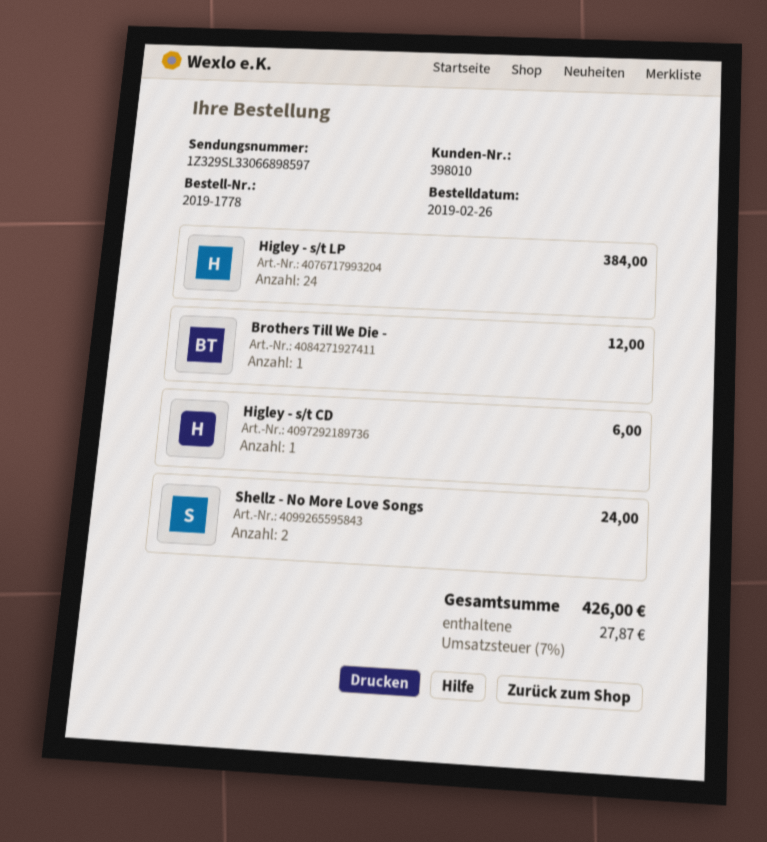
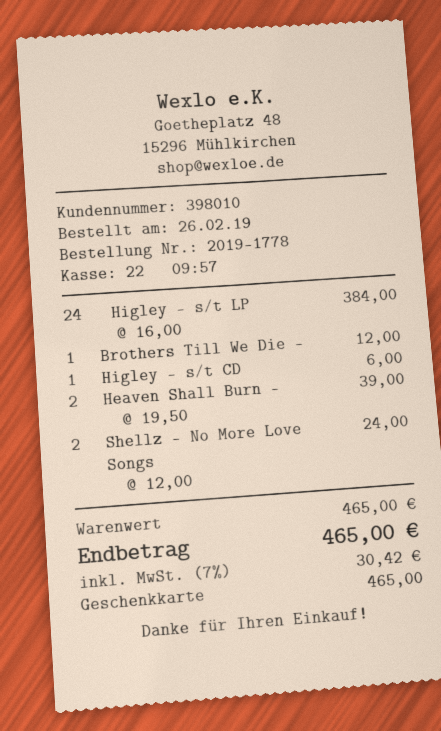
Heaven Shall Burn -: none -> 2 for 39.00
tax: 7% = 27.87 -> 7% = 30.42
total: 426.00 -> 465.00

